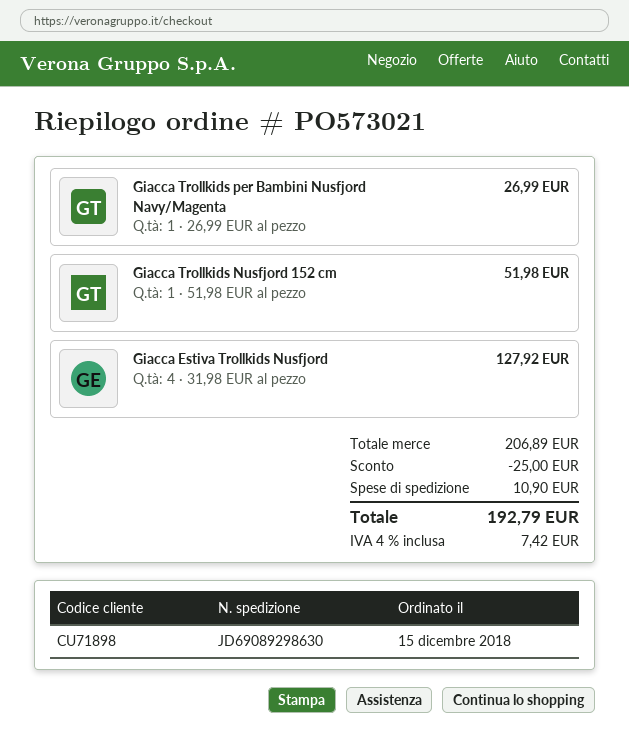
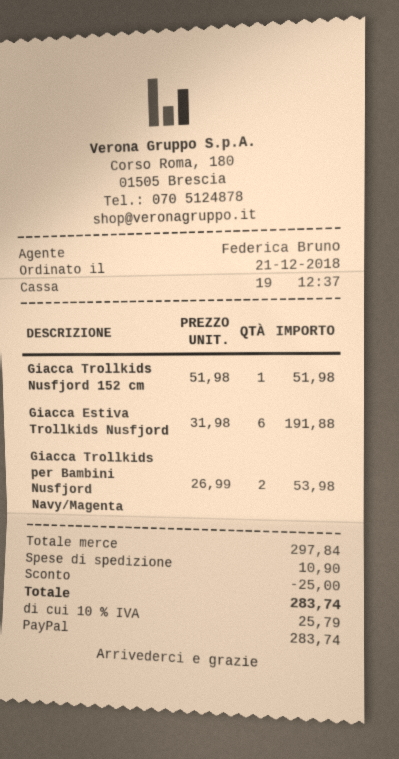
order date: 2018-12-15 -> 2018-12-21
Giacca Trollkids per Bambini Nusfjord Navy/Magenta: 1 x 26.99 = 26.99 -> 2 x 26.99 = 53.98
Giacca Estiva Trollkids Nusfjord: 4 x 31.98 = 127.92 -> 6 x 31.98 = 191.88
subtotal: 206.89 -> 297.84
tax: 4% = 7.42 -> 10% = 25.79
total: 192.79 -> 283.74

